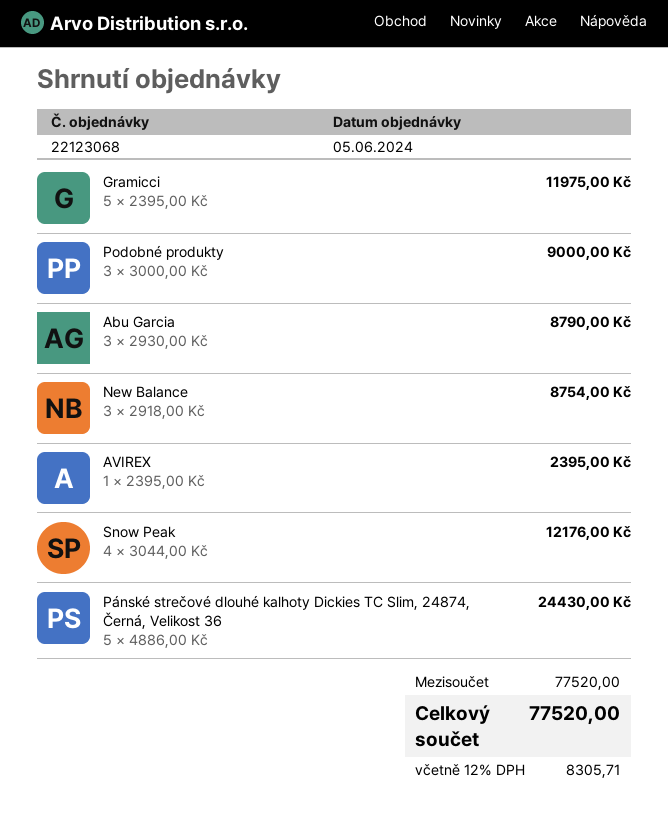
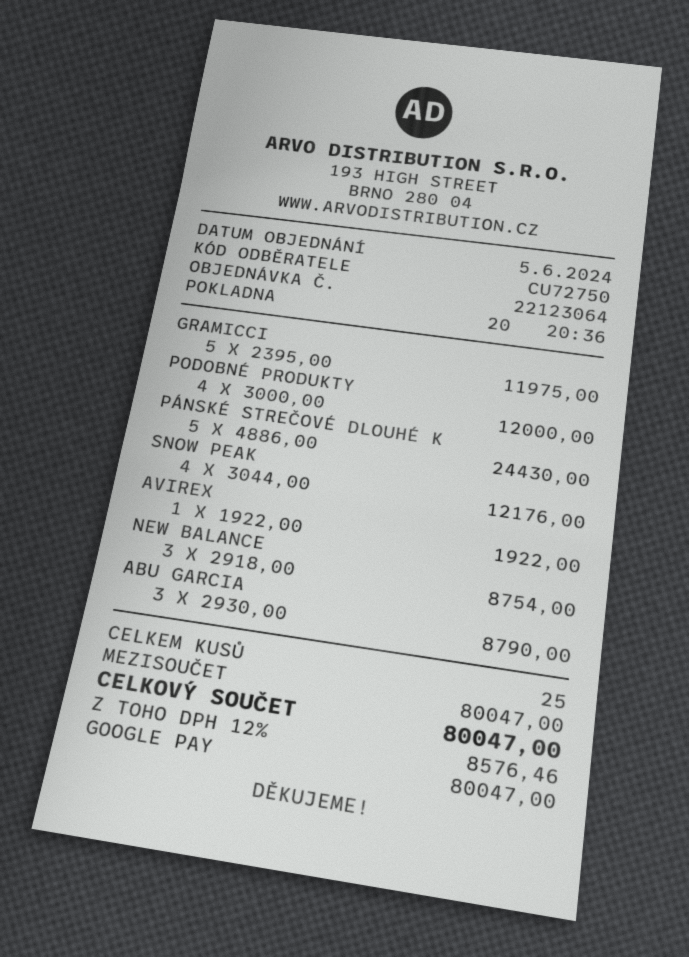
order number: 22123068 -> 22123064
Podobné produkty: 3 x 3000.00 = 9000.00 -> 4 x 3000.00 = 12000.00
AVIREX: 1 x 2395.00 = 2395.00 -> 1 x 1922.00 = 1922.00
subtotal: 77520.00 -> 80047.00
tax: 12% = 8305.71 -> 12% = 8576.46
total: 77520.00 -> 80047.00

